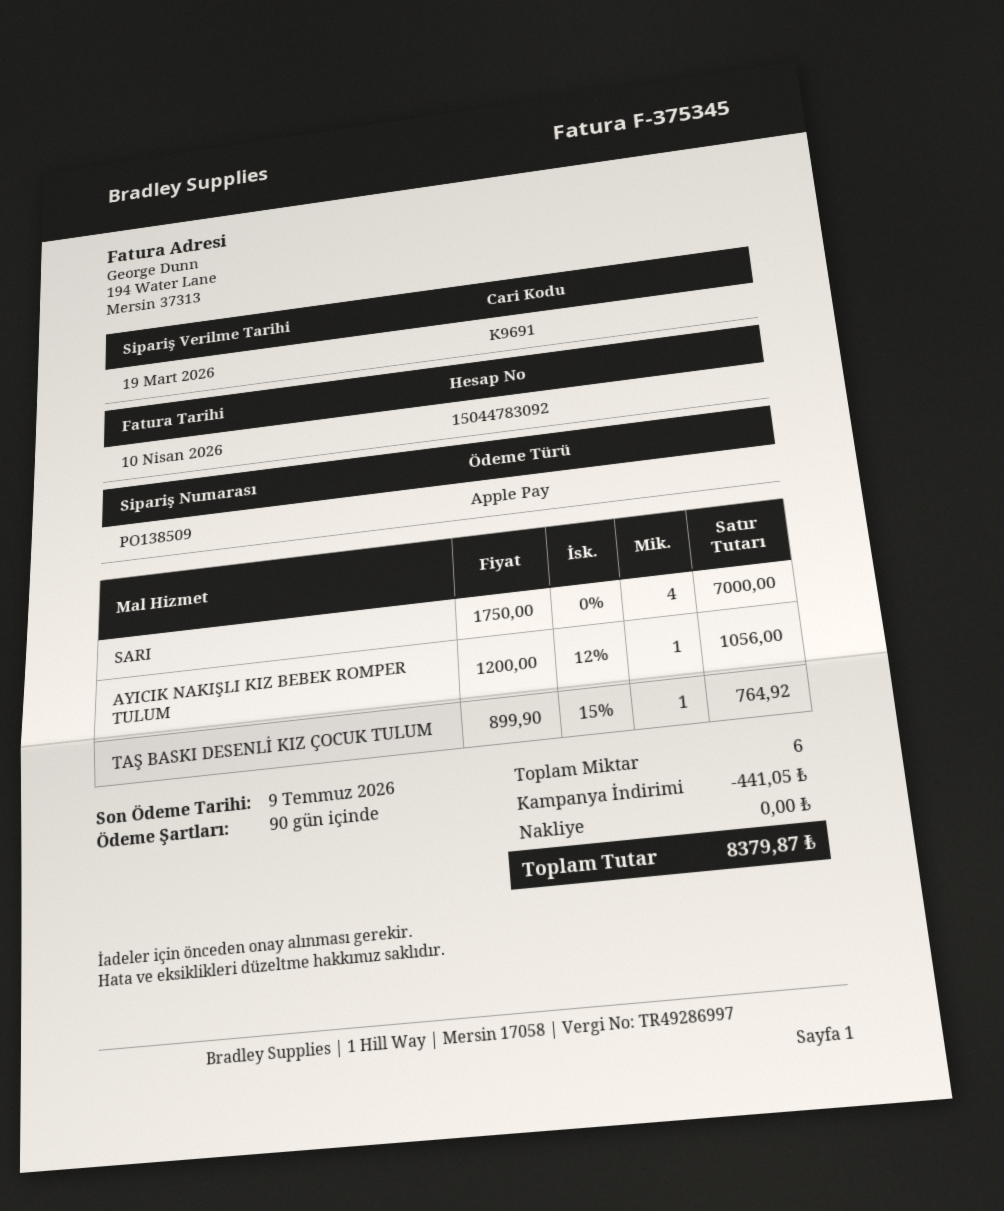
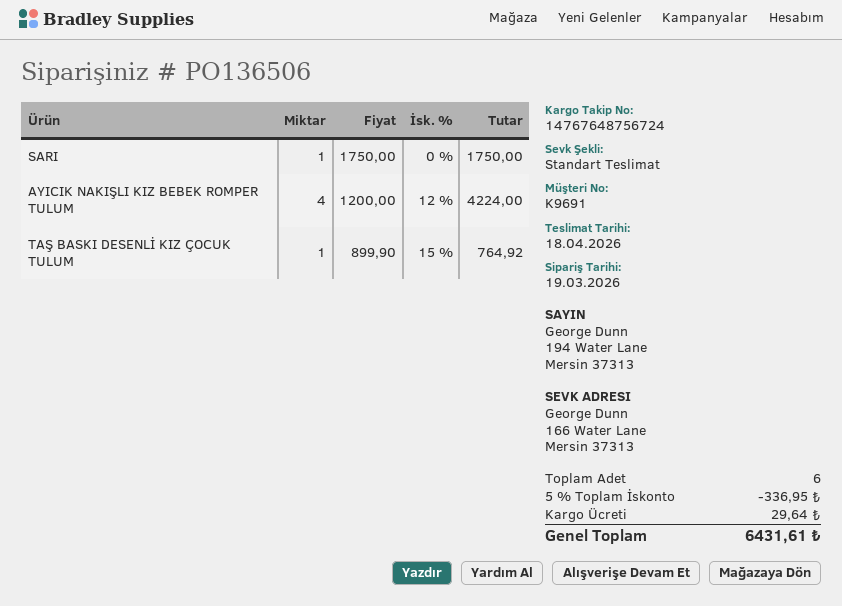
order number: PO138509 -> PO136506
SARI: 4 x 1750.00 = 7000.00 -> 1 x 1750.00 = 1750.00
AYICIK NAKIŞLI KIZ BEBEK ROMPER TULUM: 1 x 1200.00 - 12% = 1056.00 -> 4 x 1200.00 - 12% = 4224.00
discount: 441.05 -> 336.95
shipping: 0.00 -> 29.64
total: 8379.87 -> 6431.61

